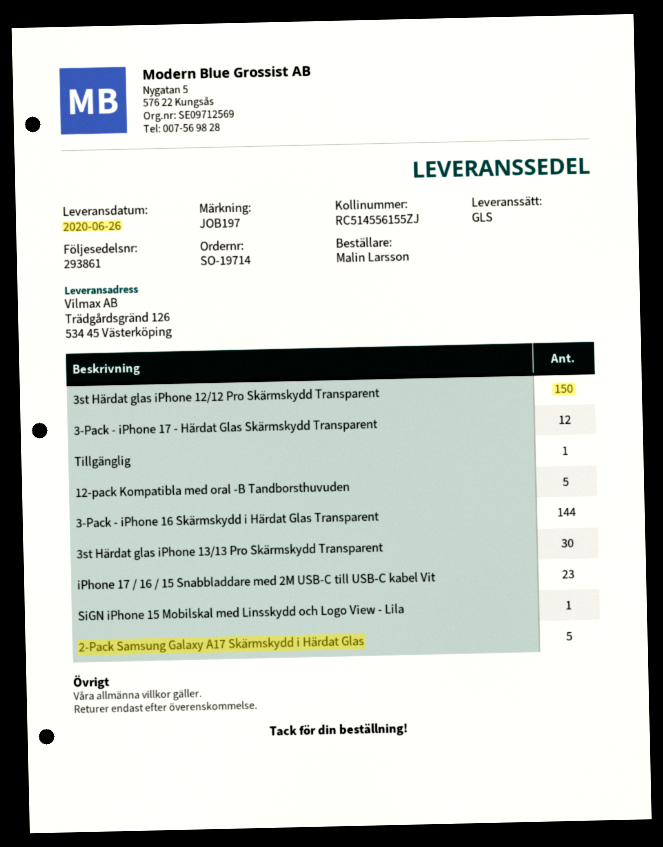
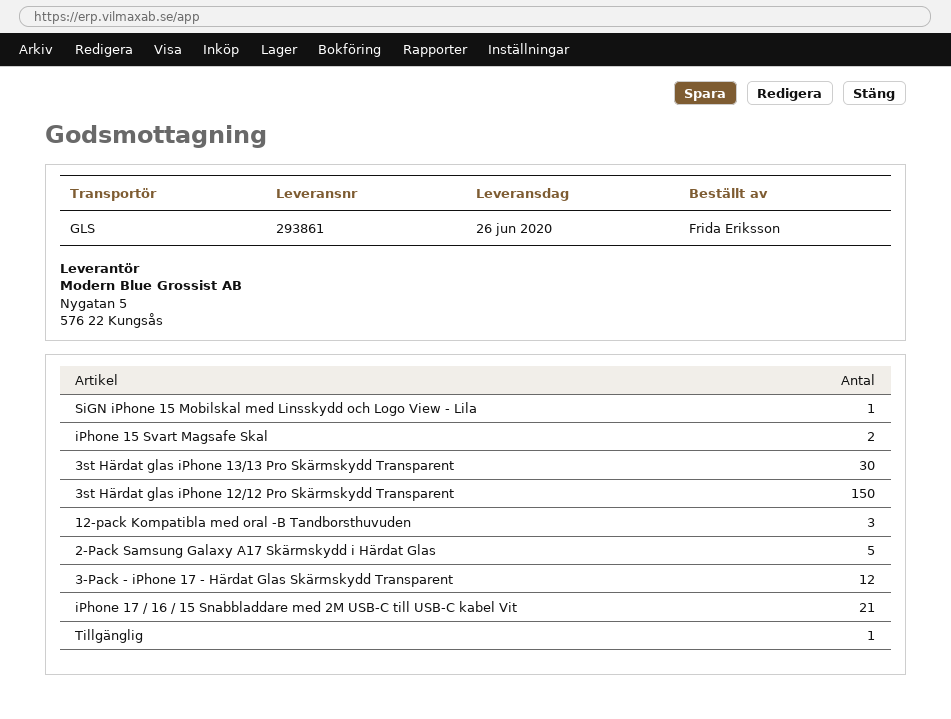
ordered by: Malin Larsson -> Frida Eriksson
12-pack Kompatibla med oral -B Tandborsthuvuden: 5 -> 3
3-Pack - iPhone 16 Skärmskydd i Härdat Glas Transparent: 144 -> none
iPhone 17 / 16 / 15 Snabbladdare med 2M USB-C till USB-C kabel Vit: 23 -> 21
iPhone 15 Svart Magsafe Skal: none -> 2

